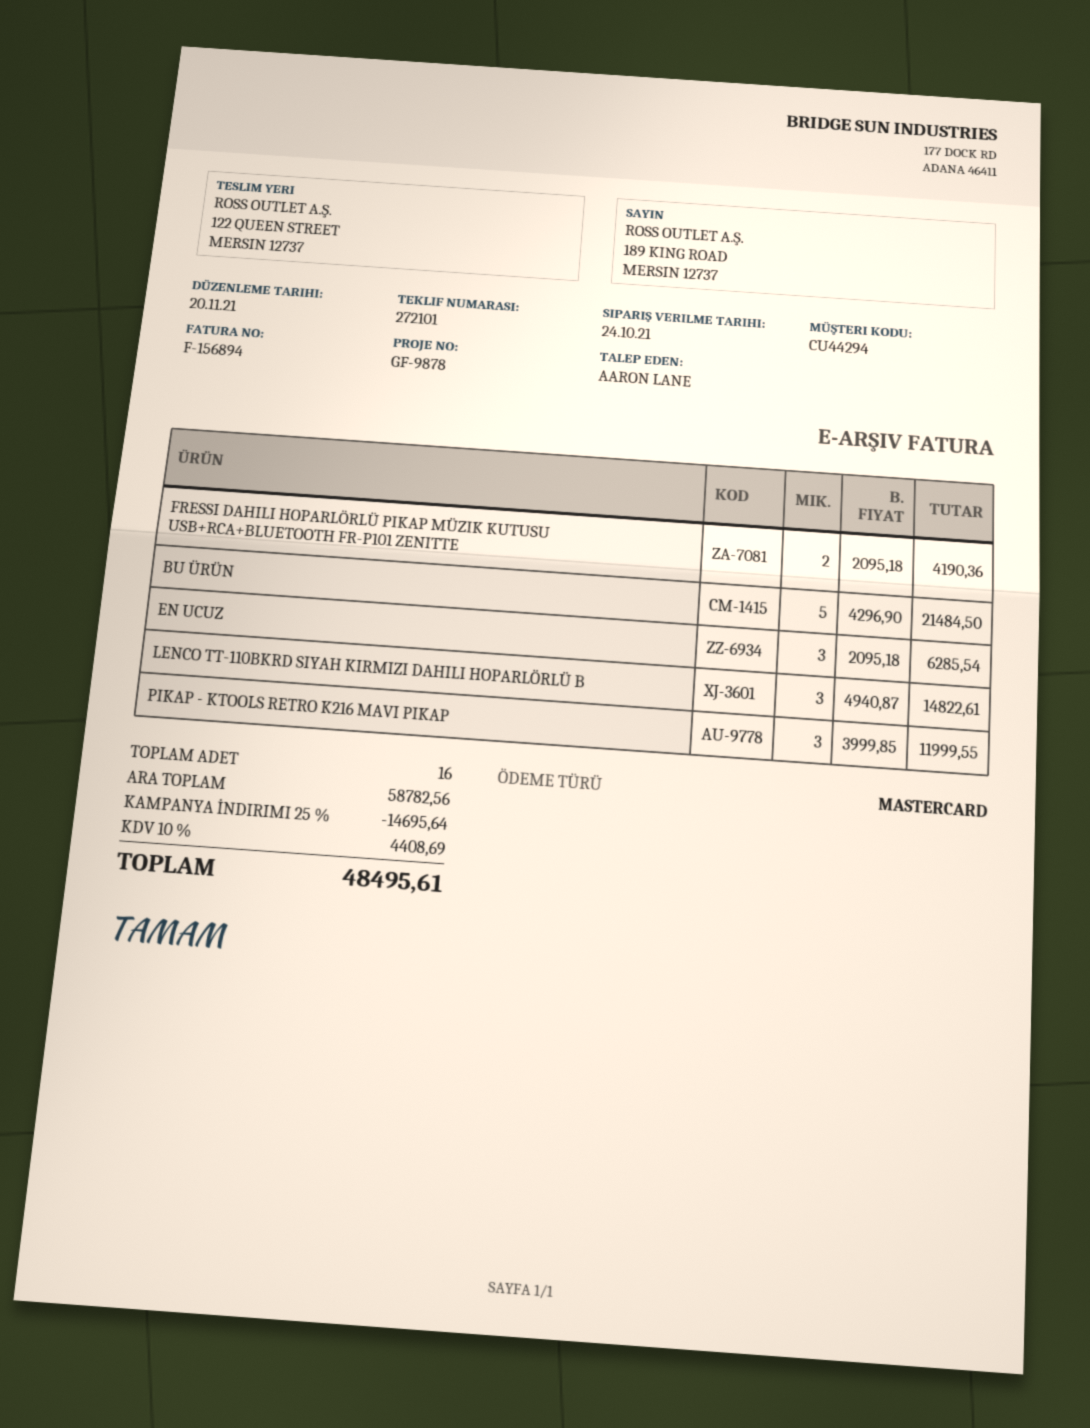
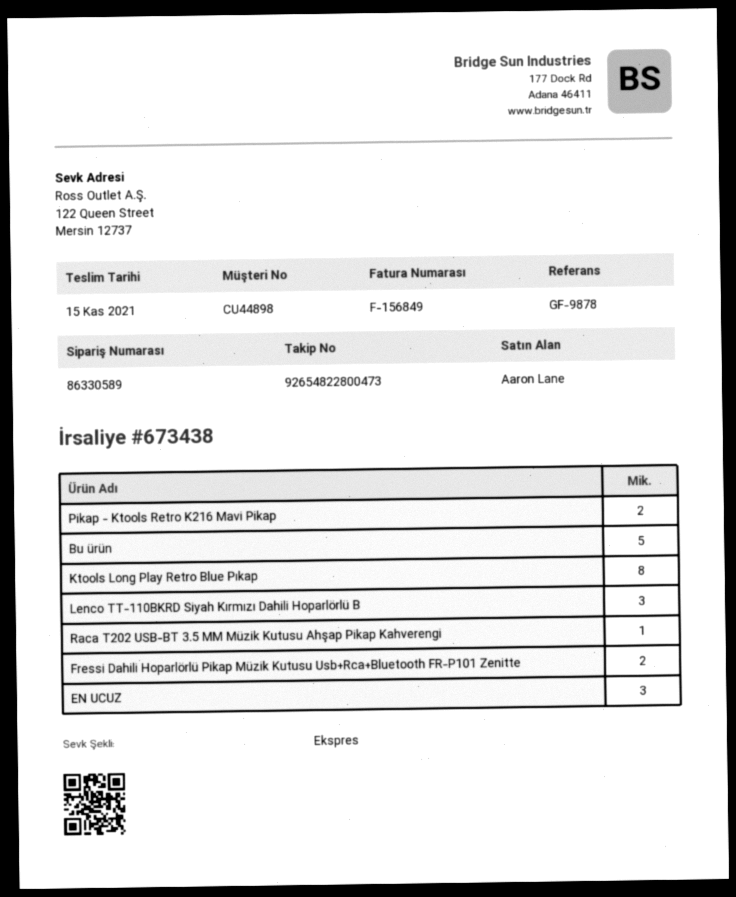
invoice number: F-156894 -> F-156849
customer number: CU44294 -> CU44898
PIKAP - KTOOLS RETRO K216 MAVI PIKAP: 3 -> 2
Ktools Long Play Retro Blue Pıkap: none -> 8
Raca T202 USB-BT 3.5 MM Müzik Kutusu Ahşap Pikap Kahverengi: none -> 1

